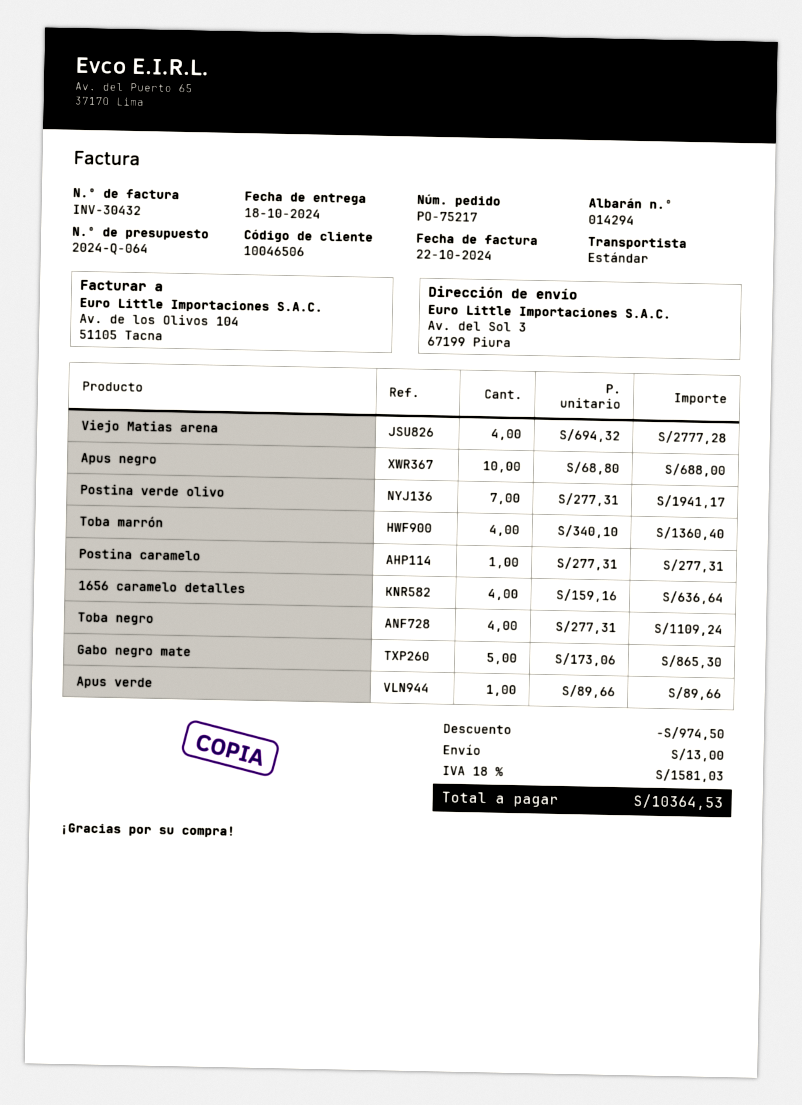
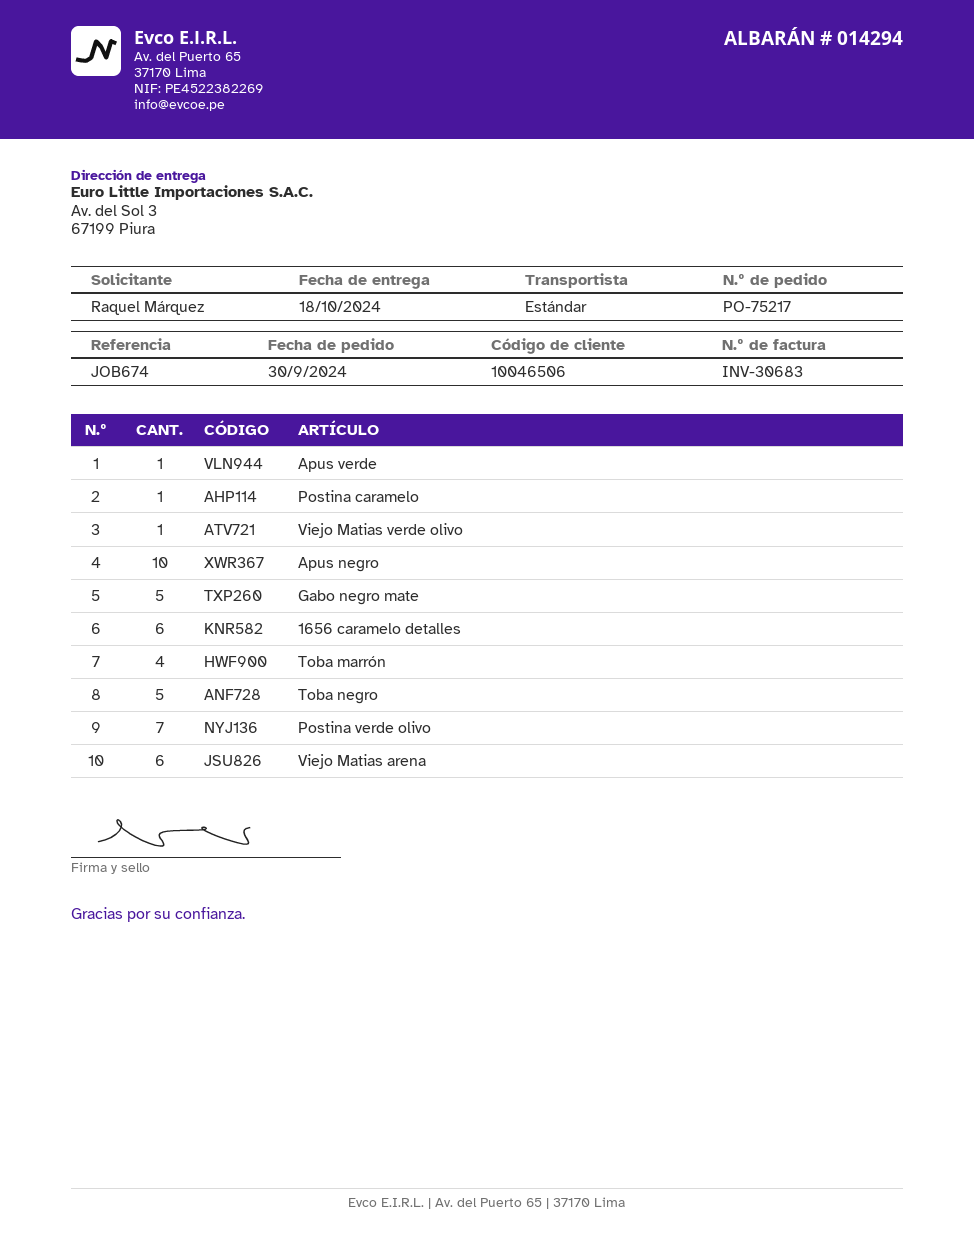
invoice number: INV-30432 -> INV-30683
Viejo Matias arena: 4 -> 6
1656 caramelo detalles: 4 -> 6
Toba negro: 4 -> 5
Viejo Matias verde olivo: none -> 1

